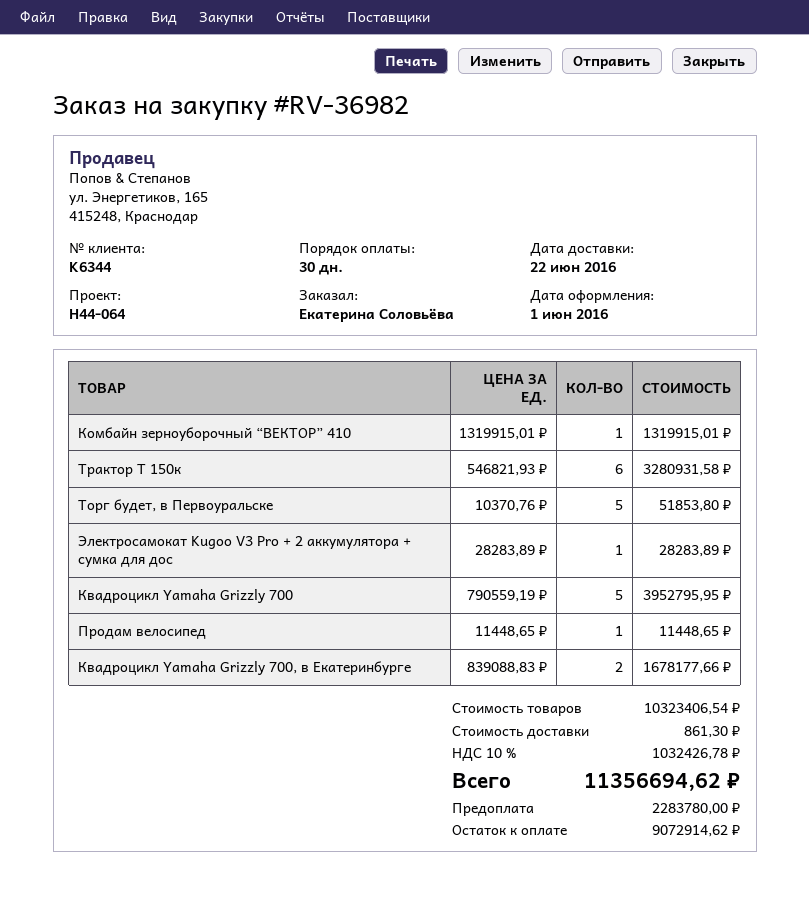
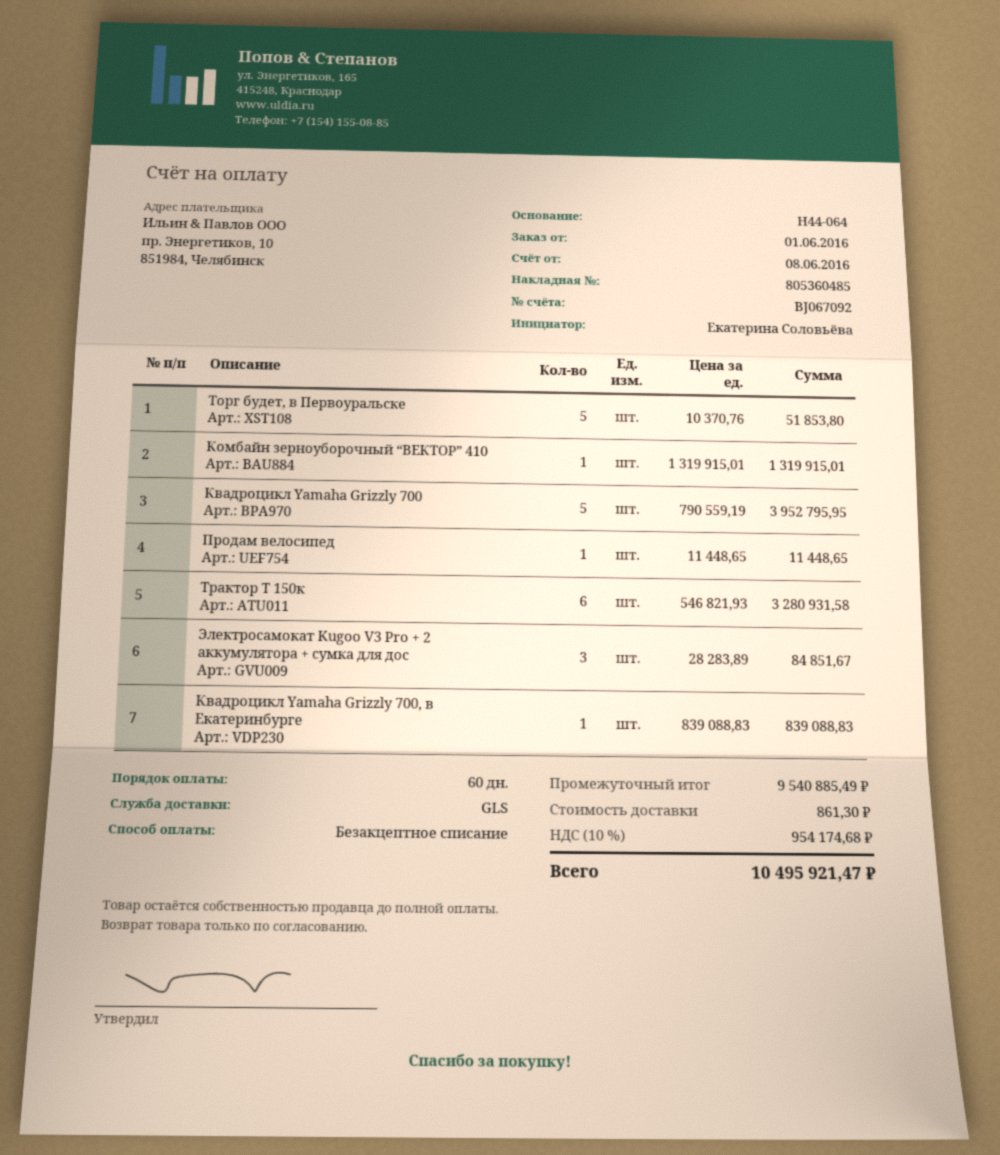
payment terms: 30 days -> 60 days
Электросамокат Kugoo V3 Pro + 2 аккумулятора + сумка для дос: 1 x 28283.89 = 28283.89 -> 3 x 28283.89 = 84851.67
Квадроцикл Yamaha Grizzly 700, в Екатеринбурге: 2 x 839088.83 = 1678177.66 -> 1 x 839088.83 = 839088.83
subtotal: 10323406.54 -> 9540885.49
tax: 10% = 1032426.78 -> 10% = 954174.68
total: 11356694.62 -> 10495921.47

